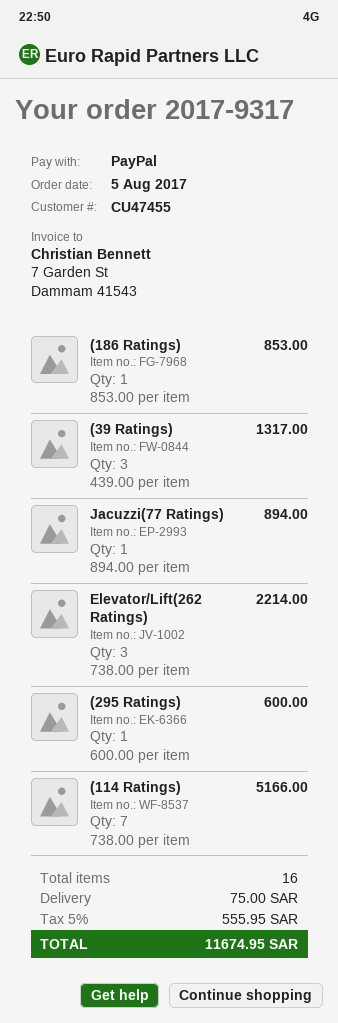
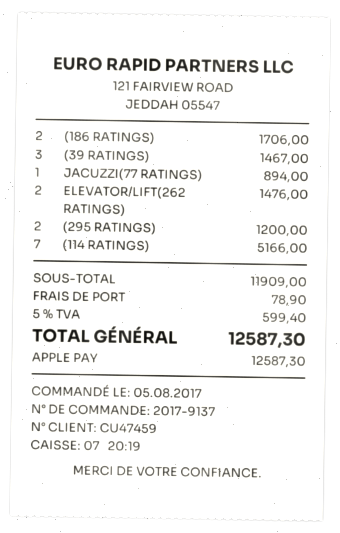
order number: 2017-9317 -> 2017-9137
customer number: CU47455 -> CU47459
payment method: PayPal -> Apple Pay
(186 Ratings): 1 for 853.00 -> 2 for 1706.00
(39 Ratings): 3 for 1317.00 -> 3 for 1467.00
Elevator/Lift(262 Ratings): 3 for 2214.00 -> 2 for 1476.00
(295 Ratings): 1 for 600.00 -> 2 for 1200.00
shipping: 75.00 -> 78.90
tax: 5% = 555.95 -> 5% = 599.40
total: 11674.95 -> 12587.30

